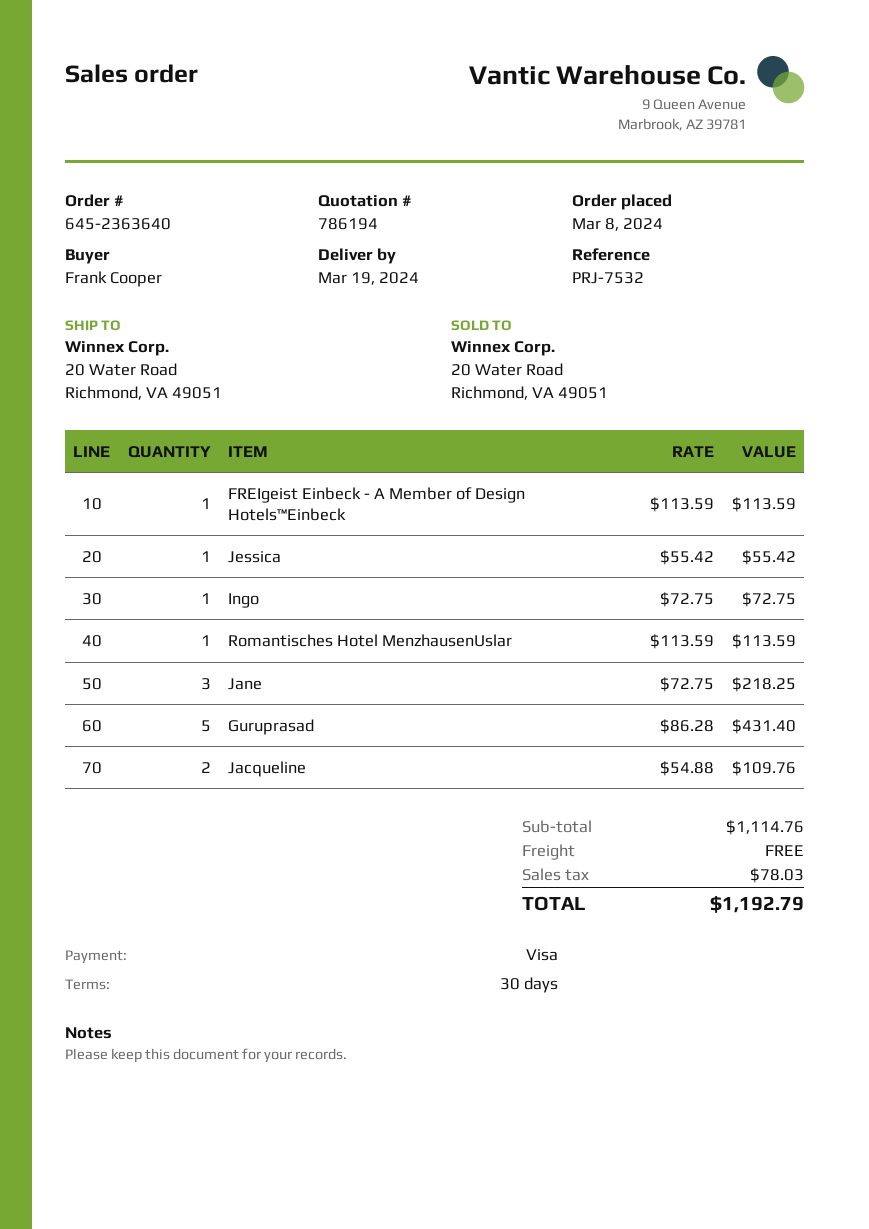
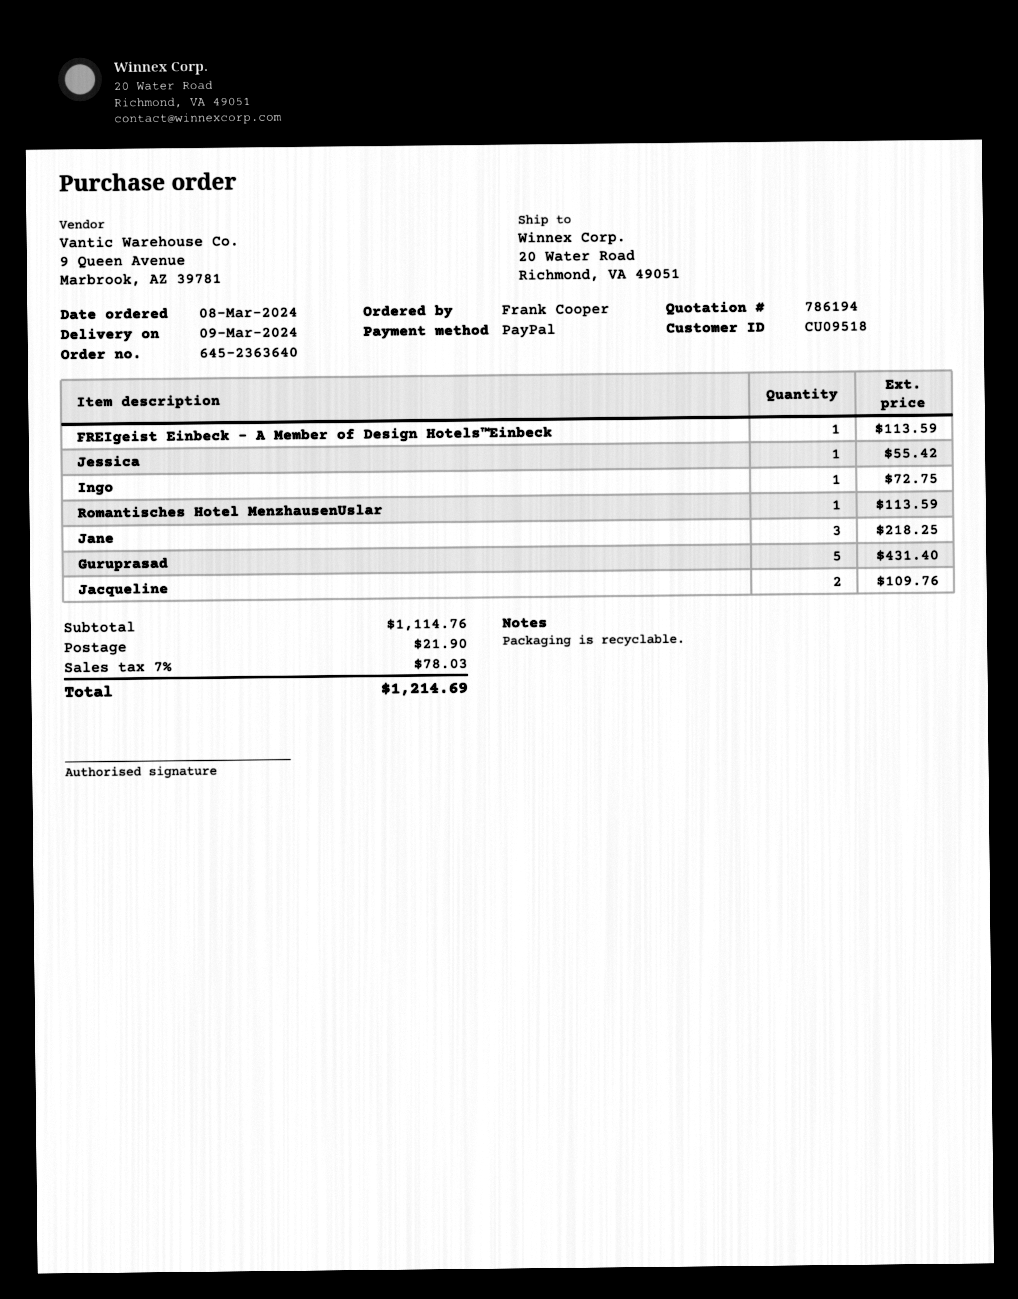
delivery date: 2024-03-19 -> 2024-03-09
payment method: Visa -> PayPal
shipping: 0.00 -> 21.90
total: 1192.79 -> 1214.69

